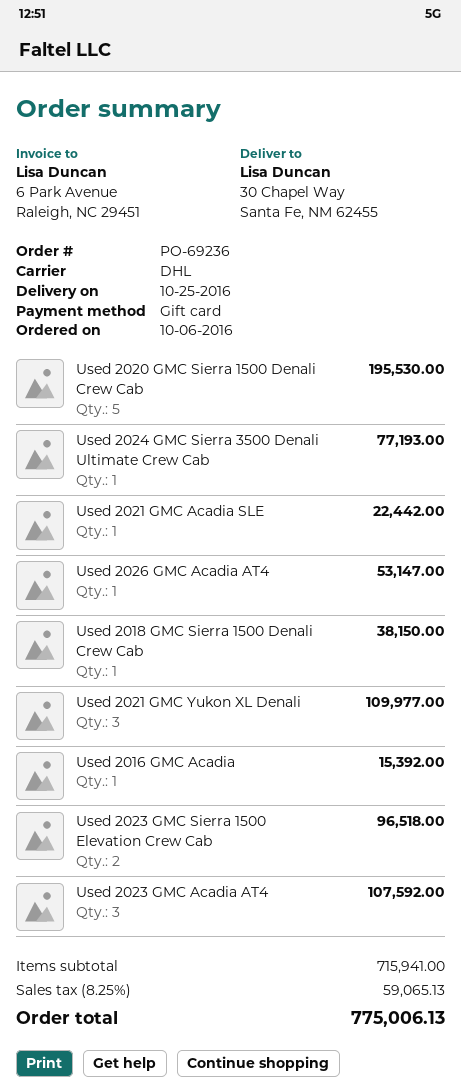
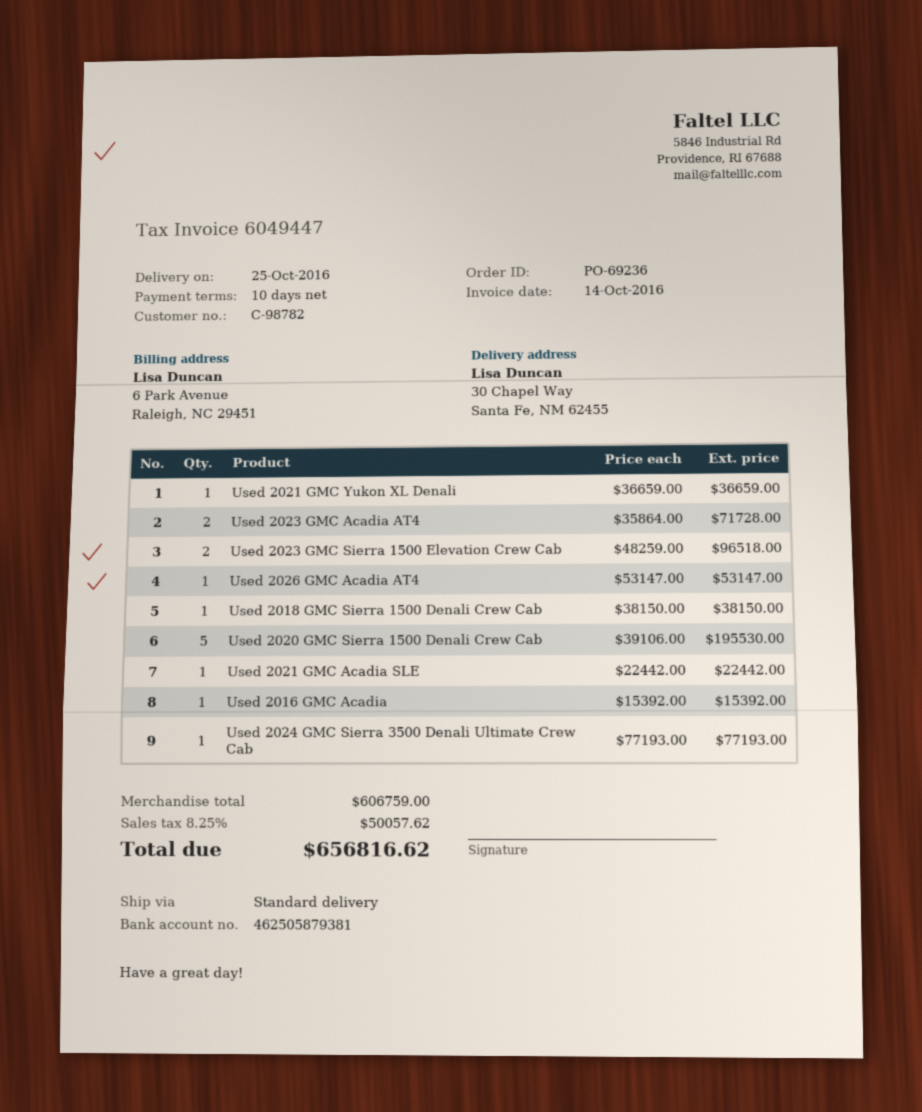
shipping method: DHL -> standard
Used 2021 GMC Yukon XL Denali: 3 for 109977.00 -> 1 for 36659.00
Used 2023 GMC Acadia AT4: 3 for 107592.00 -> 2 for 71728.00
subtotal: 715941.00 -> 606759.00
tax: 8.25% = 59065.13 -> 8.25% = 50057.62
total: 775006.13 -> 656816.62

